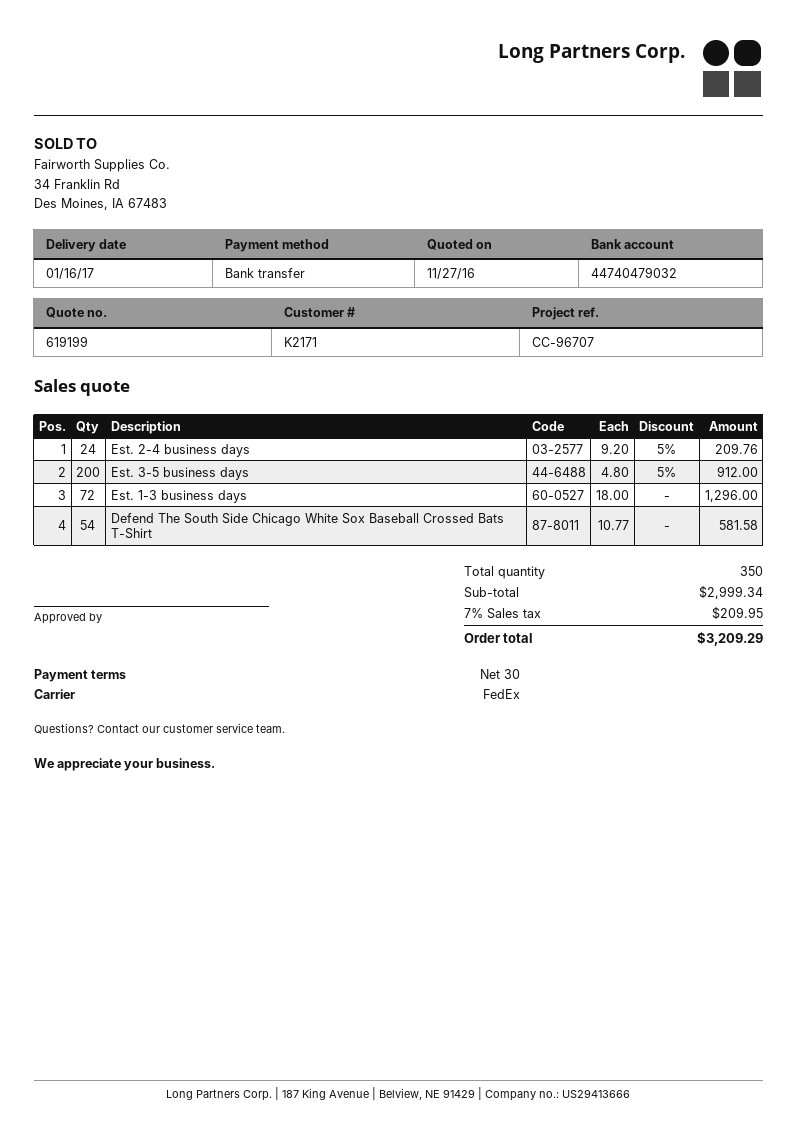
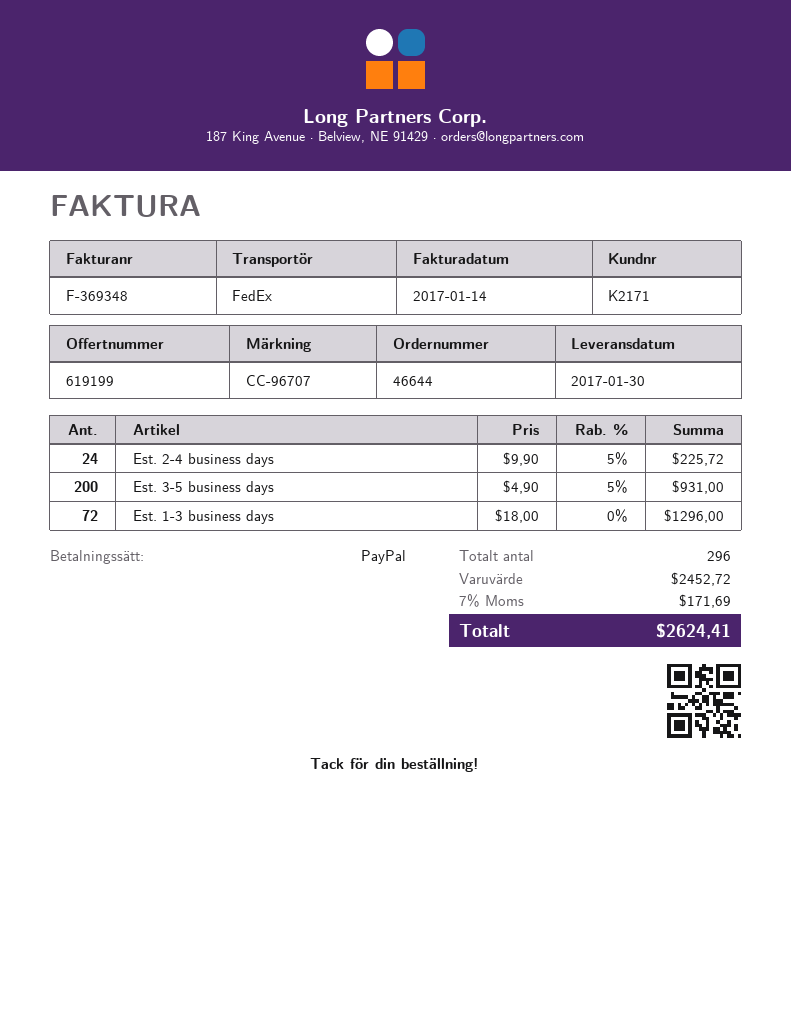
delivery date: 2017-01-16 -> 2017-01-30
payment method: bank transfer -> PayPal
Est. 2-4 business days: 24 x 9.20 - 5% = 209.76 -> 24 x 9.90 - 5% = 225.72
Est. 3-5 business days: 200 x 4.80 - 5% = 912.00 -> 200 x 4.90 - 5% = 931.00
Defend The South Side Chicago White Sox Baseball Crossed Bats T-Shirt: 54 x 10.77 = 581.58 -> none
total quantity: 350 -> 296
subtotal: 2999.34 -> 2452.72
tax: 7% = 209.95 -> 7% = 171.69
total: 3209.29 -> 2624.41

